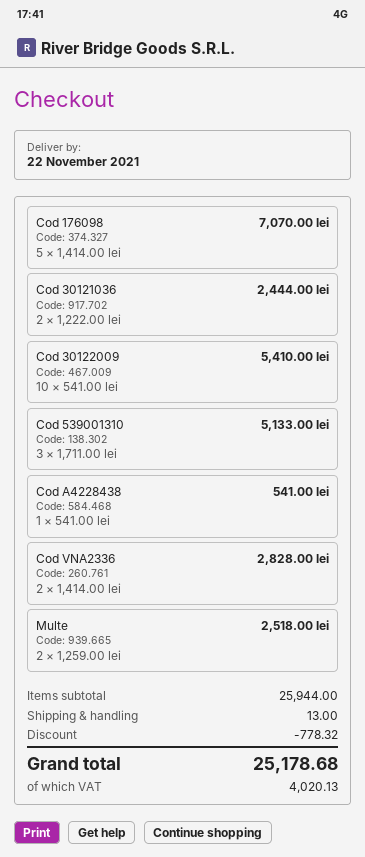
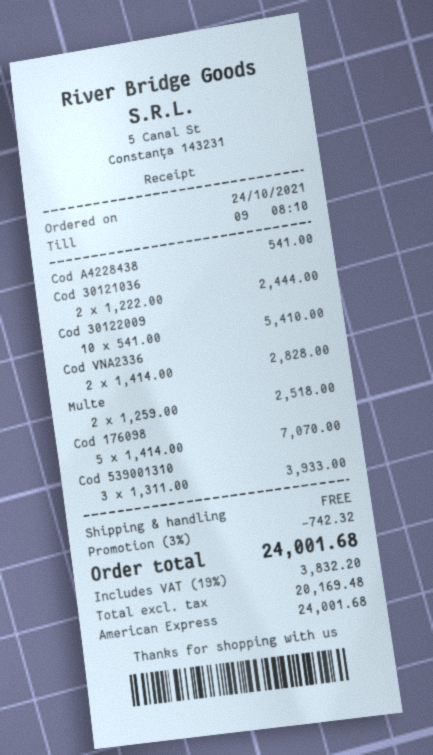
Cod 539001310: 3 x 1711.00 = 5133.00 -> 3 x 1311.00 = 3933.00
discount: 778.32 -> 742.32
shipping: 13.00 -> 0.00
tax: 4020.13 -> 3832.20
total: 25178.68 -> 24001.68

